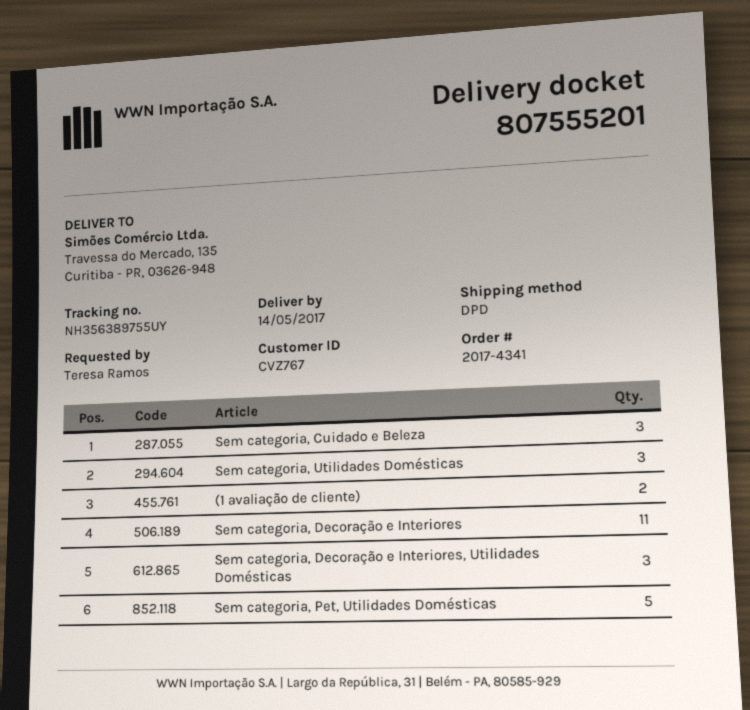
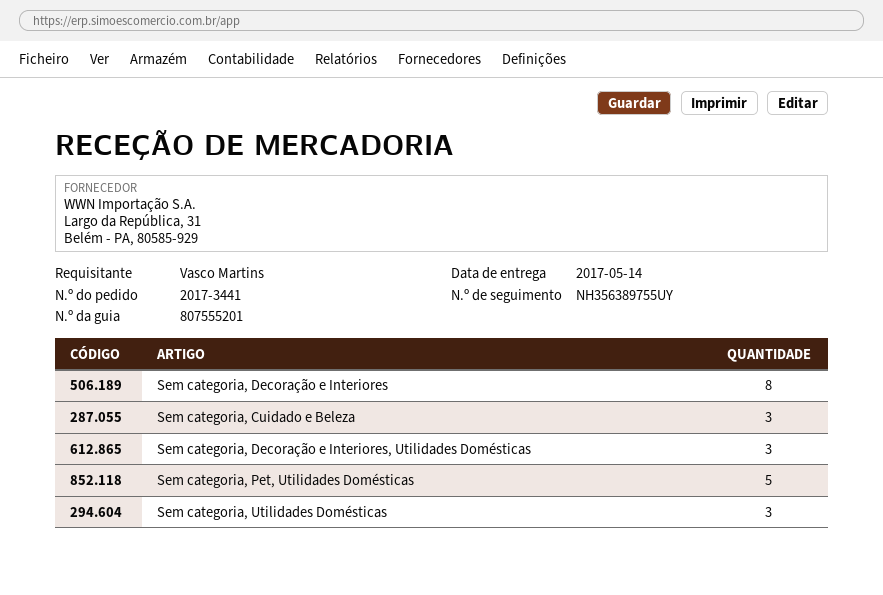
order number: 2017-4341 -> 2017-3441
ordered by: Teresa Ramos -> Vasco Martins
(1 avaliação de cliente): 2 -> none
Sem categoria, Decoração e Interiores: 11 -> 8

